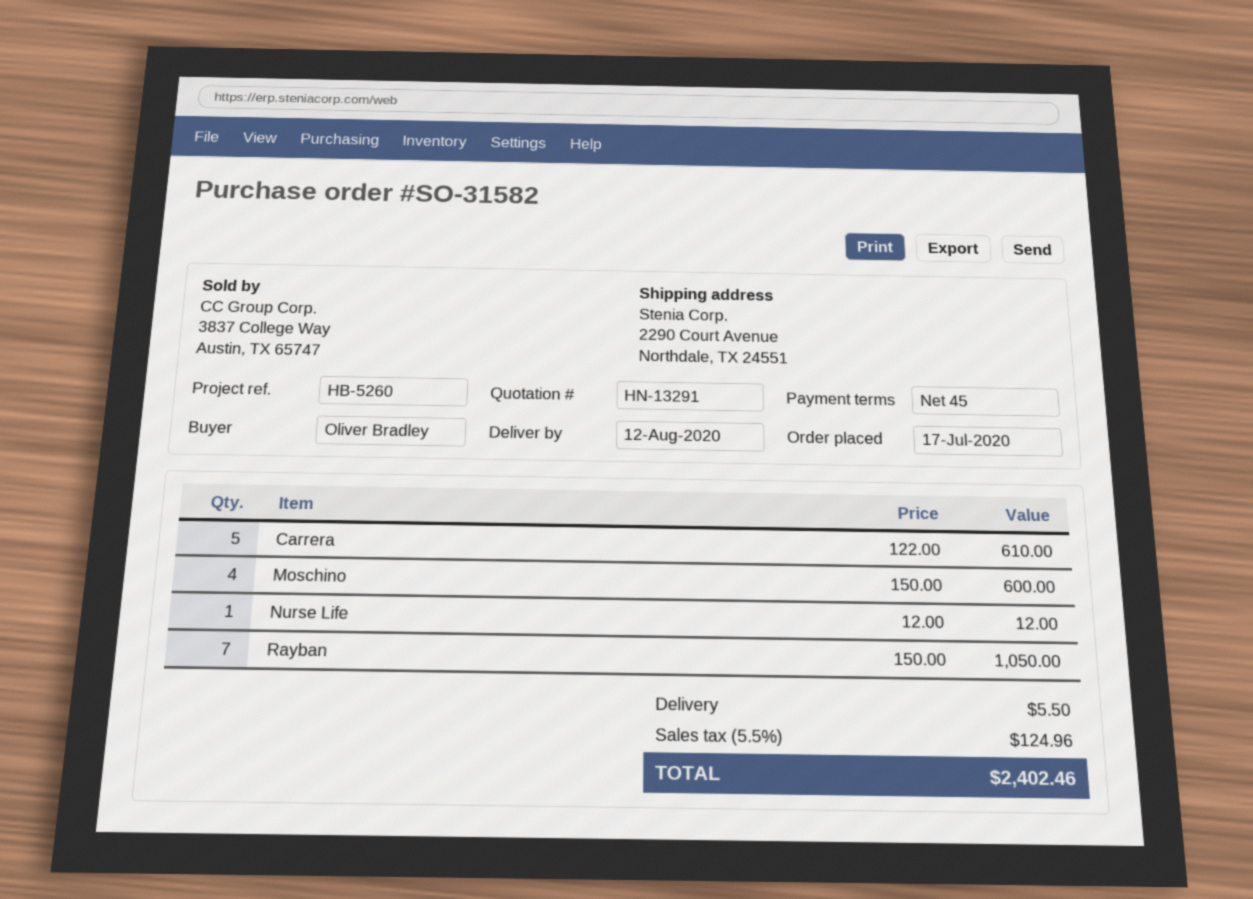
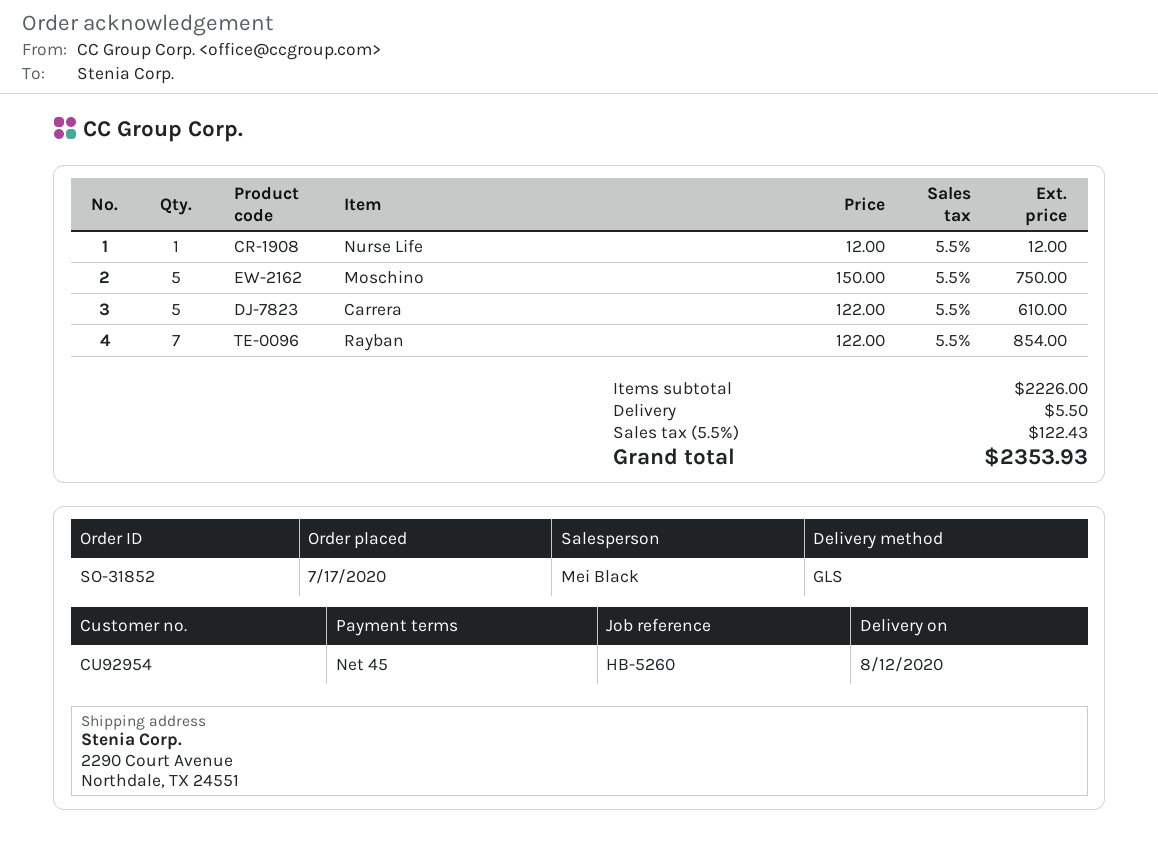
order number: SO-31582 -> SO-31852
Moschino: 4 x 150.00 = 600.00 -> 5 x 150.00 = 750.00
Rayban: 7 x 150.00 = 1050.00 -> 7 x 122.00 = 854.00
tax: 5.5% = 124.96 -> 5.5% = 122.43
total: 2402.46 -> 2353.93

